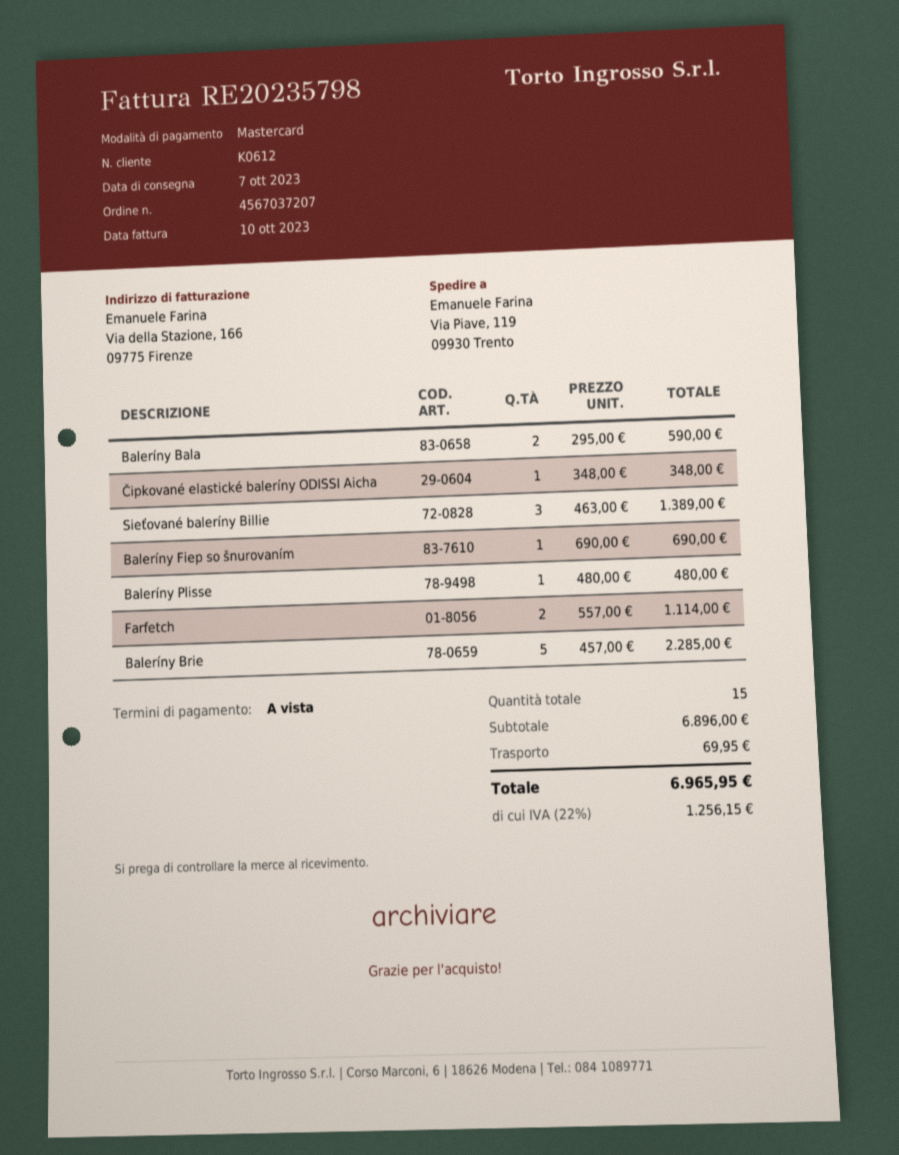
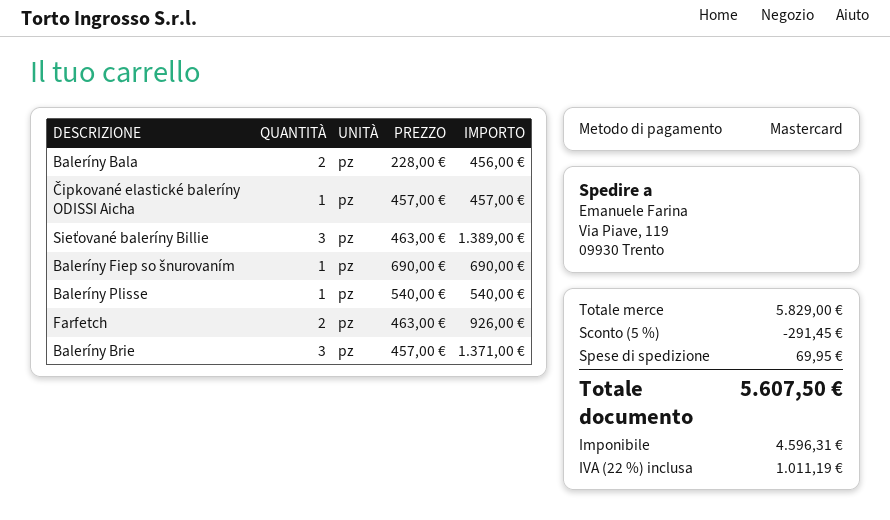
Baleríny Bala: 2 x 295.00 = 590.00 -> 2 x 228.00 = 456.00
Čipkované elastické baleríny ODISSI Aicha: 1 x 348.00 = 348.00 -> 1 x 457.00 = 457.00
Baleríny Plisse: 1 x 480.00 = 480.00 -> 1 x 540.00 = 540.00
Farfetch: 2 x 557.00 = 1114.00 -> 2 x 463.00 = 926.00
Baleríny Brie: 5 x 457.00 = 2285.00 -> 3 x 457.00 = 1371.00
subtotal: 6896.00 -> 5829.00
discount: none -> 5% = 291.45
tax: 22% = 1256.15 -> 22% = 1011.19
total: 6965.95 -> 5607.50

